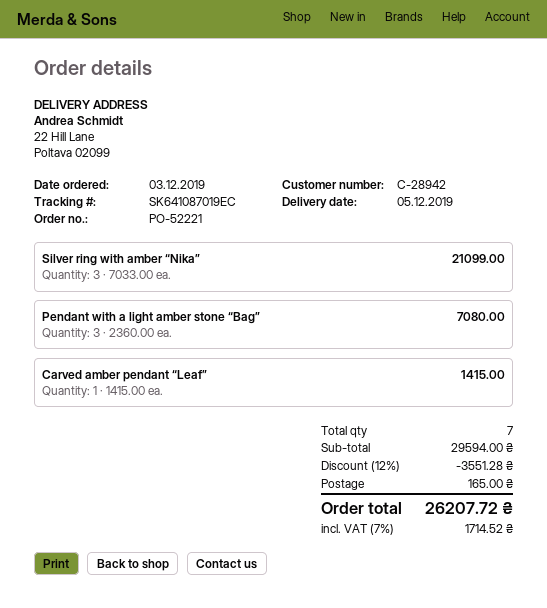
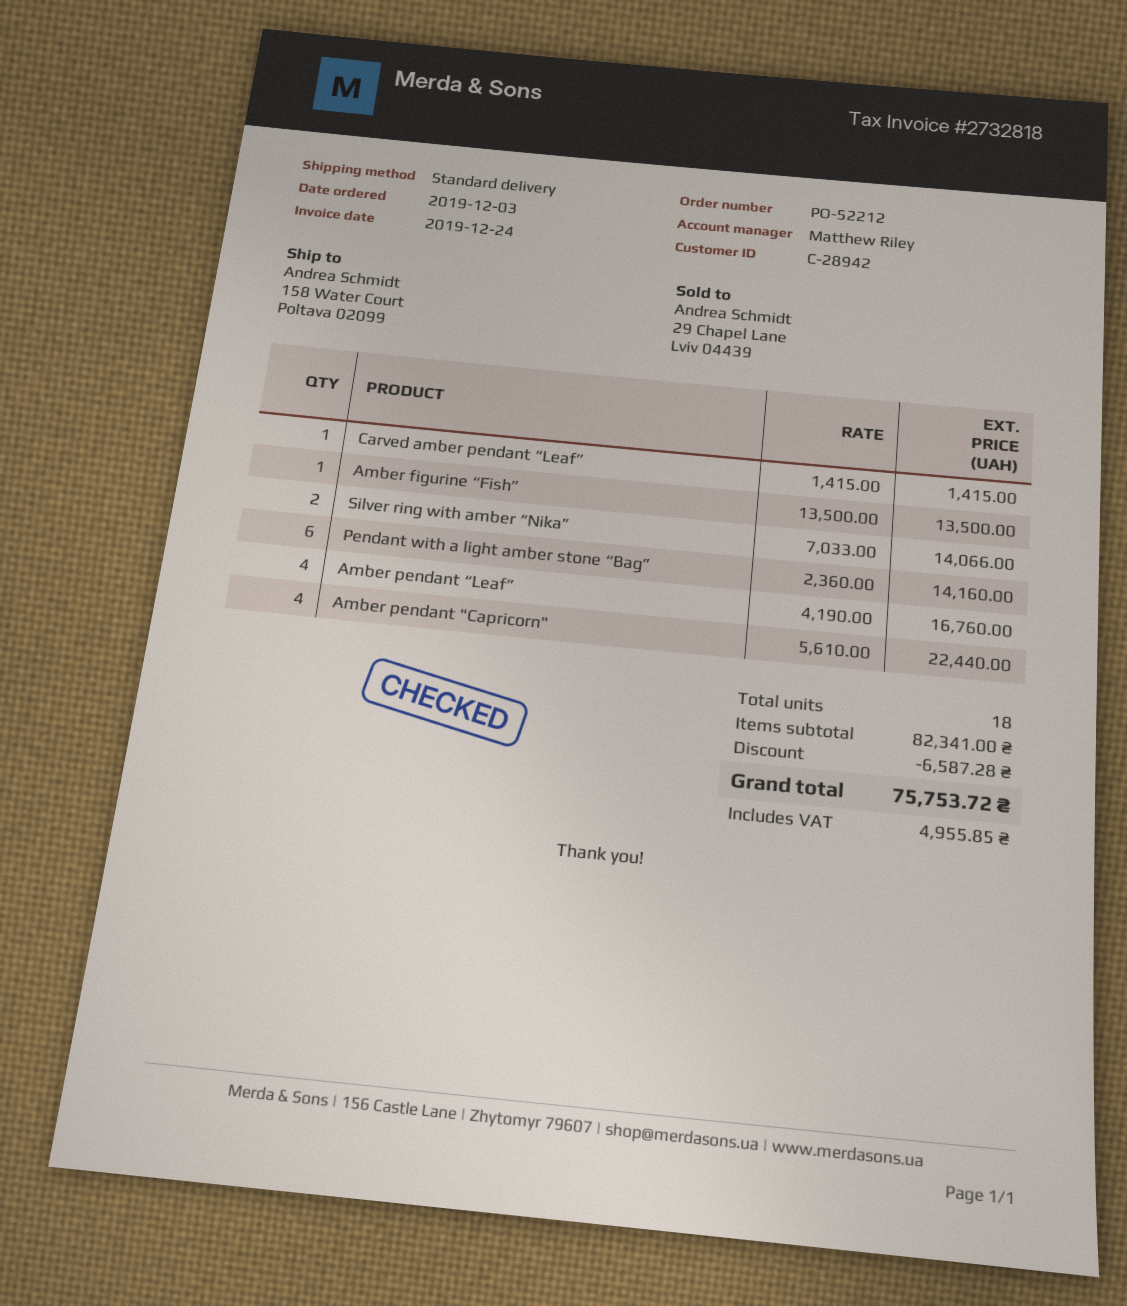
order number: PO-52221 -> PO-52212
ship to: 22 Hill Lane, Poltava 02099 -> 158 Water Court, Poltava 02099
Silver ring with amber “Nika”: 3 x 7033.00 = 21099.00 -> 2 x 7033.00 = 14066.00
Pendant with a light amber stone “Bag”: 3 x 2360.00 = 7080.00 -> 6 x 2360.00 = 14160.00
Amber figurine “Fish”: none -> 1 x 13500.00 = 13500.00
Amber pendant “Leaf”: none -> 4 x 4190.00 = 16760.00
Amber pendant "Capricorn": none -> 4 x 5610.00 = 22440.00
total quantity: 7 -> 18
subtotal: 29594.00 -> 82341.00
discount: 3551.28 -> 6587.28
shipping: 165.00 -> none
tax: 1714.52 -> 4955.85
total: 26207.72 -> 75753.72

